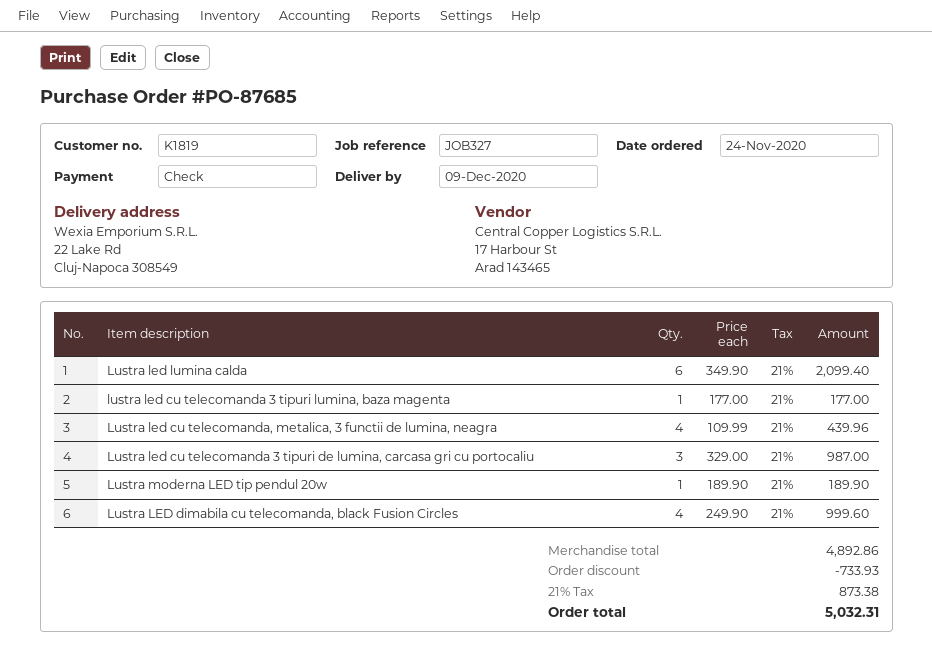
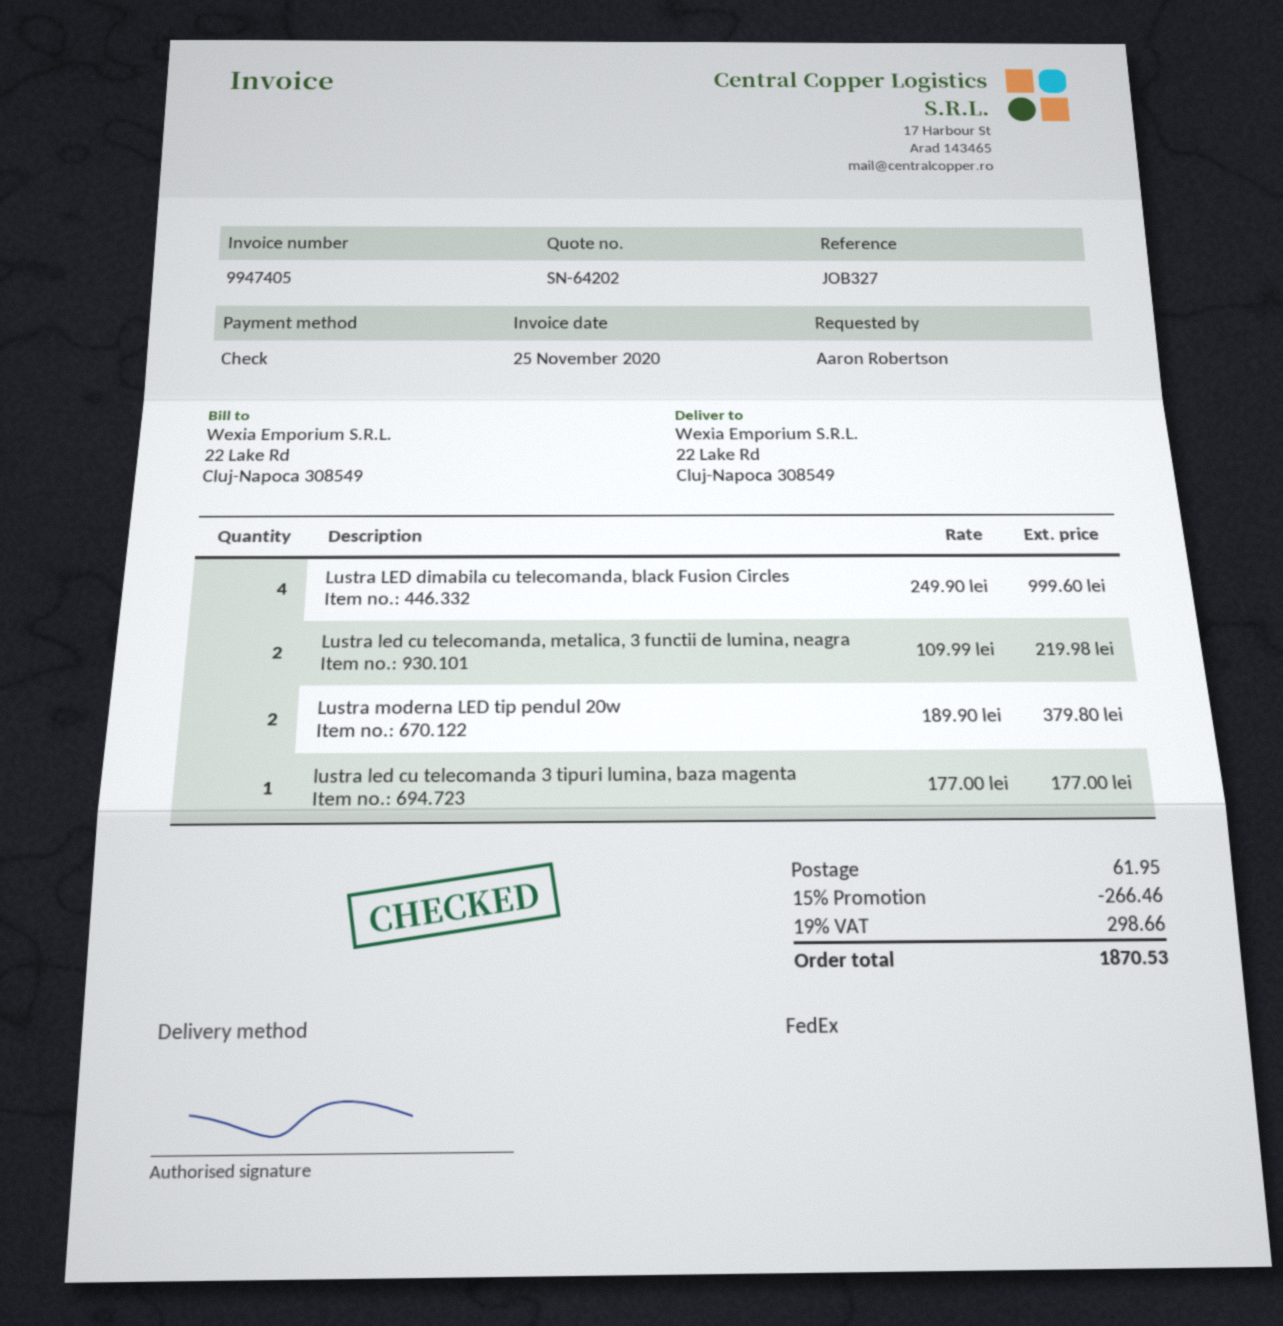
Lustra led lumina calda: 6 x 349.90 = 2099.40 -> none
Lustra led cu telecomanda, metalica, 3 functii de lumina, neagra: 4 x 109.99 = 439.96 -> 2 x 109.99 = 219.98
Lustra led cu telecomanda 3 tipuri de lumina, carcasa gri cu portocaliu: 3 x 329.00 = 987.00 -> none
Lustra moderna LED tip pendul 20w: 1 x 189.90 = 189.90 -> 2 x 189.90 = 379.80
discount: 733.93 -> 266.46
shipping: none -> 61.95
tax: 21% = 873.38 -> 19% = 298.66
total: 5032.31 -> 1870.53

